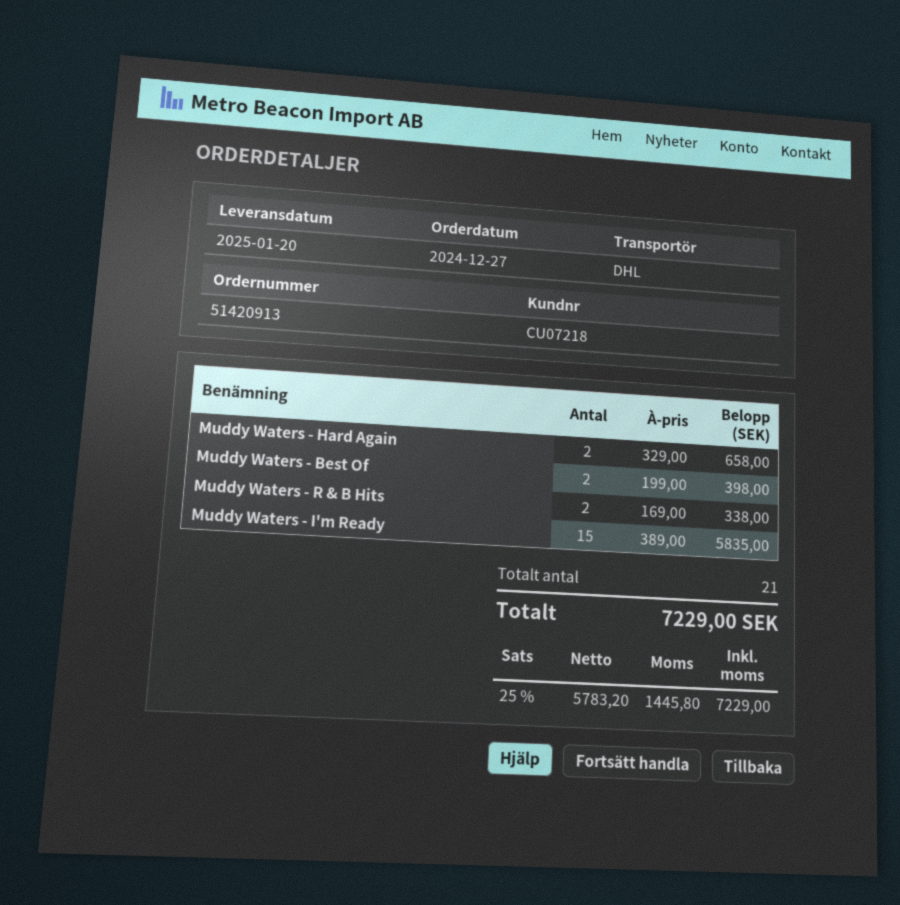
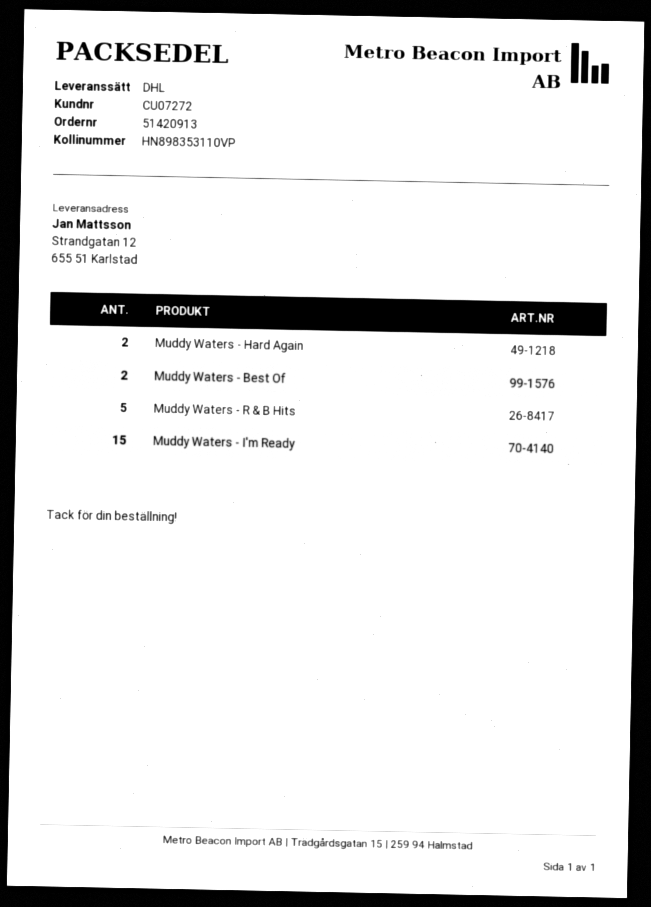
customer number: CU07218 -> CU07272
Muddy Waters - R & B Hits: 2 -> 5

